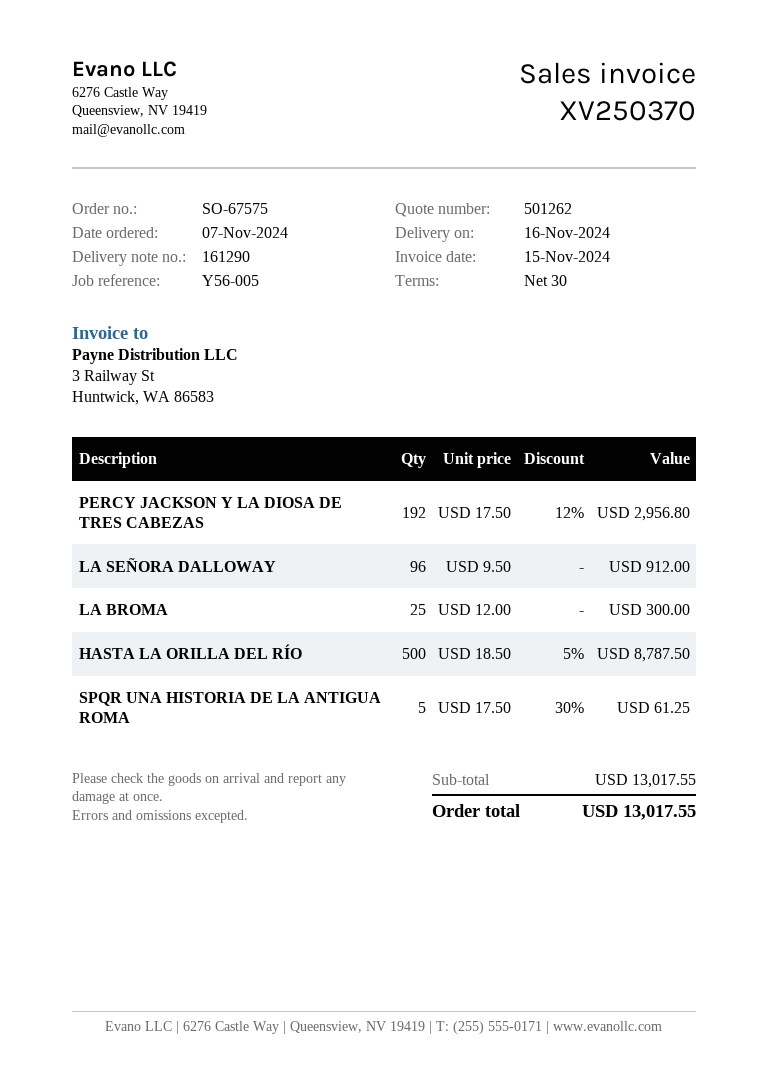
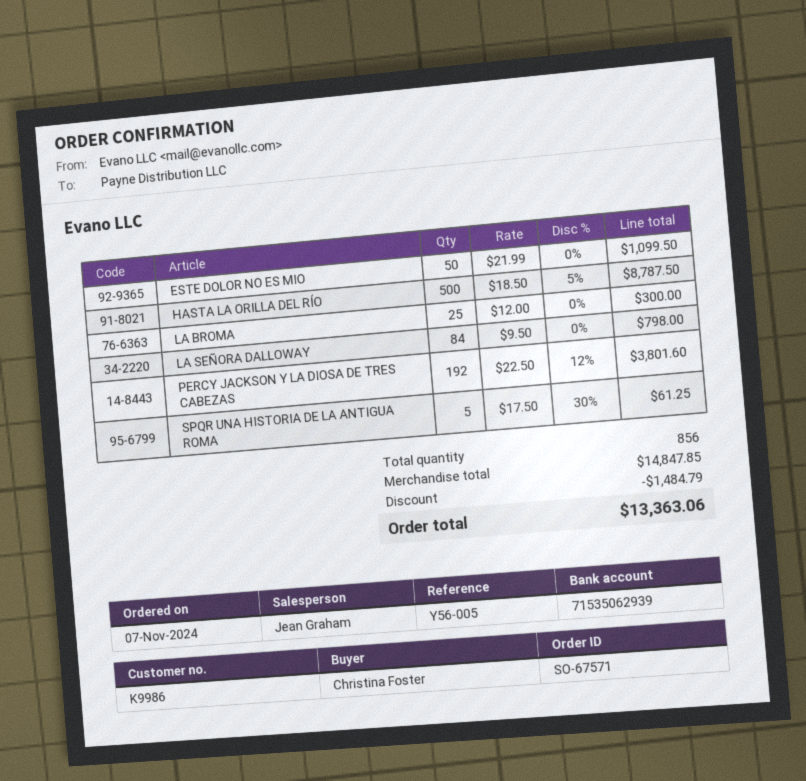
order number: SO-67575 -> SO-67571
PERCY JACKSON Y LA DIOSA DE TRES CABEZAS: 192 x 17.50 - 12% = 2956.80 -> 192 x 22.50 - 12% = 3801.60
LA SEÑORA DALLOWAY: 96 x 9.50 = 912.00 -> 84 x 9.50 = 798.00
ESTE DOLOR NO ES MIO: none -> 50 x 21.99 = 1099.50
subtotal: 13017.55 -> 14847.85
discount: none -> 1484.79
total: 13017.55 -> 13363.06

